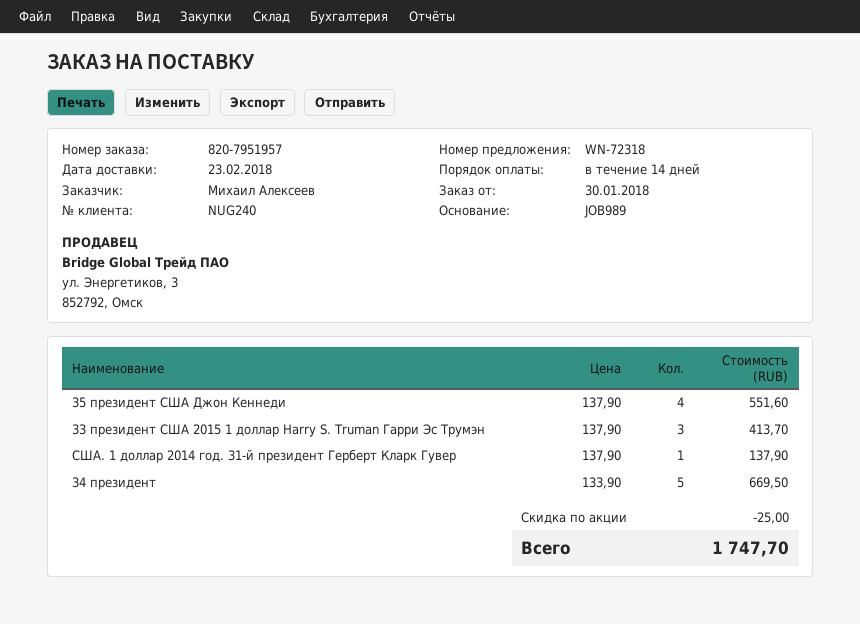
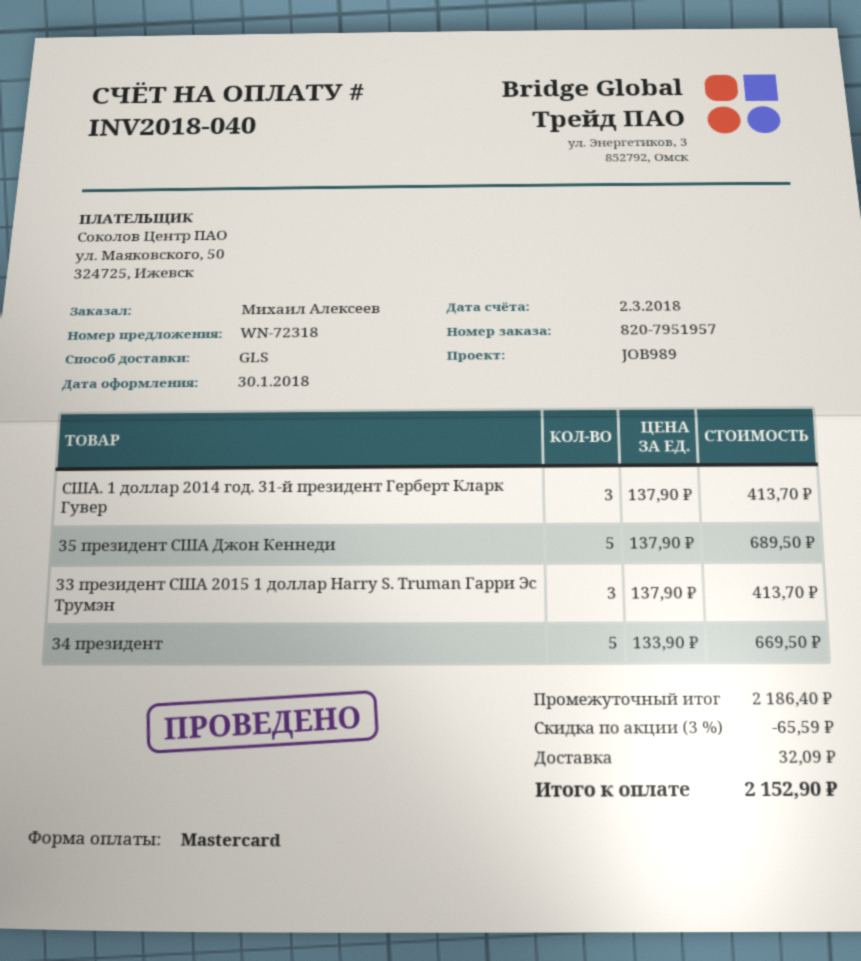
35 президент США Джон Кеннеди: 4 x 137.90 = 551.60 -> 5 x 137.90 = 689.50
США. 1 доллар 2014 год. 31-й президент Герберт Кларк Гувер: 1 x 137.90 = 137.90 -> 3 x 137.90 = 413.70
discount: 25.00 -> 65.59
shipping: none -> 32.09
total: 1747.70 -> 2152.90

